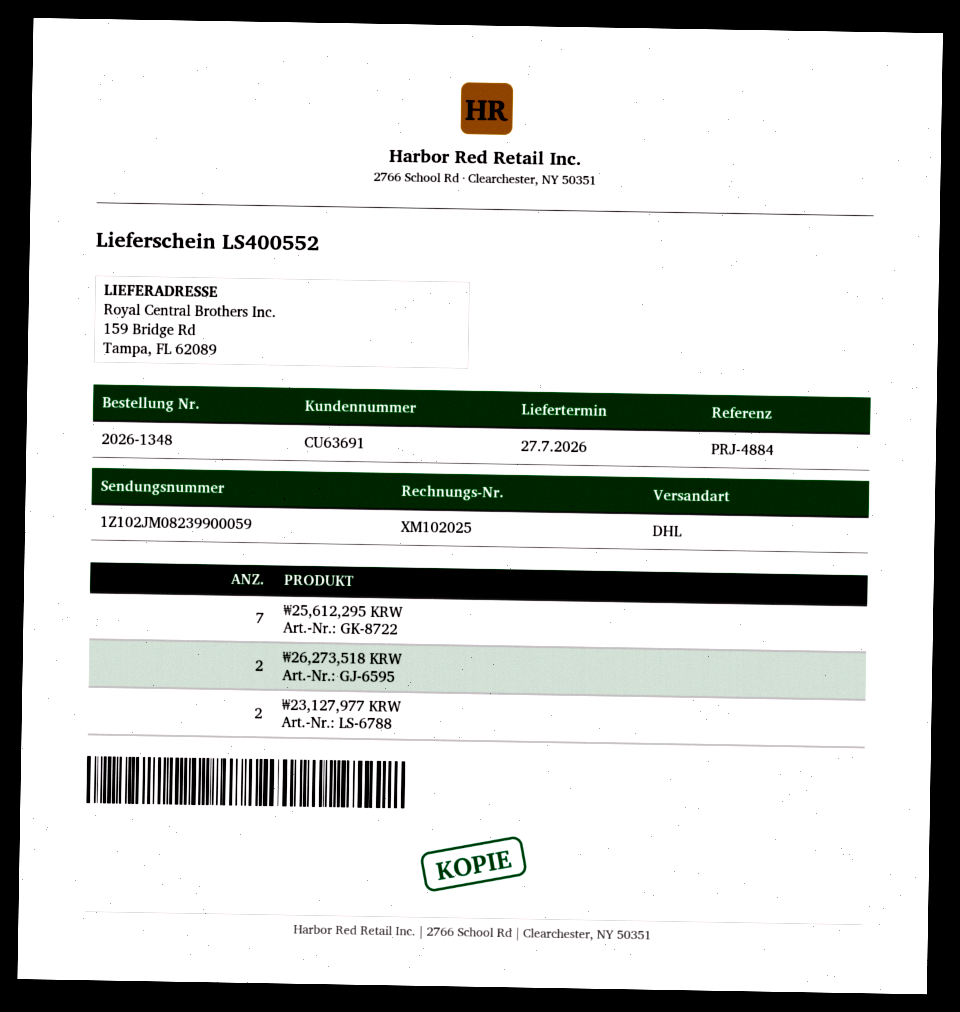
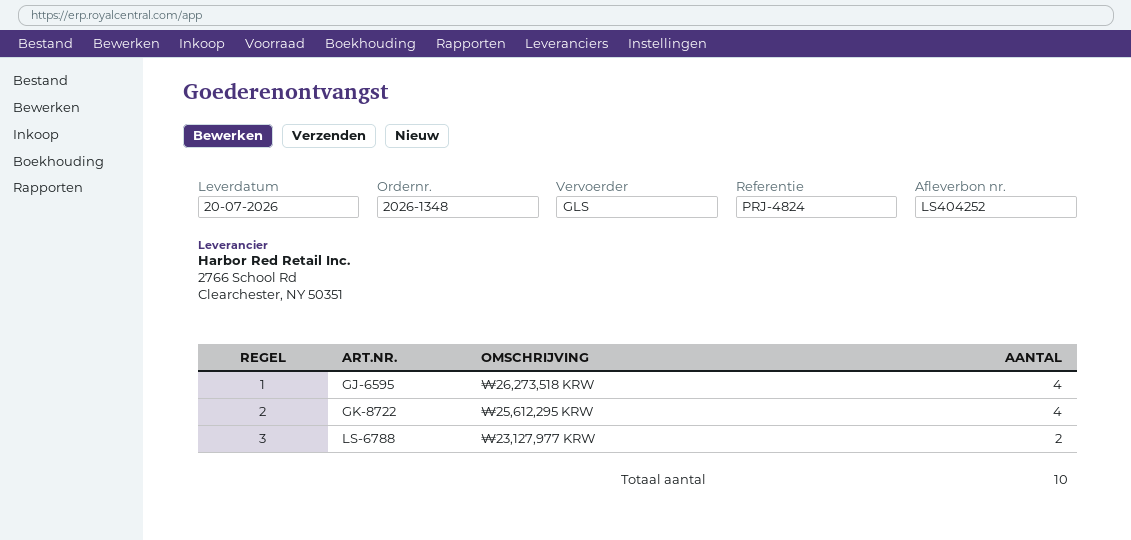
delivery note number: LS400552 -> LS404252
delivery date: 2026-07-27 -> 2026-07-20
reference: PRJ-4884 -> PRJ-4824
shipping method: DHL -> GLS
₩25,612,295 KRW: 7 -> 4
₩26,273,518 KRW: 2 -> 4

